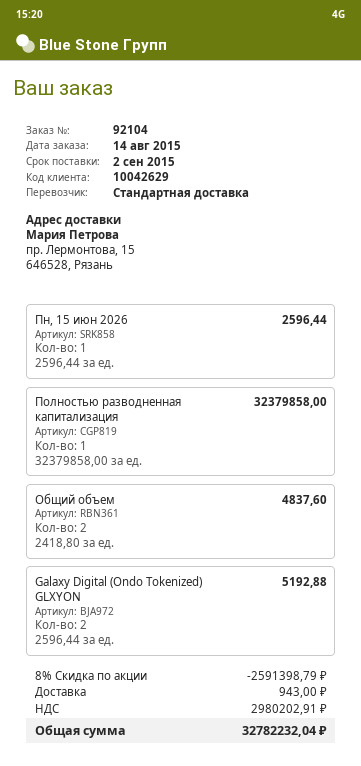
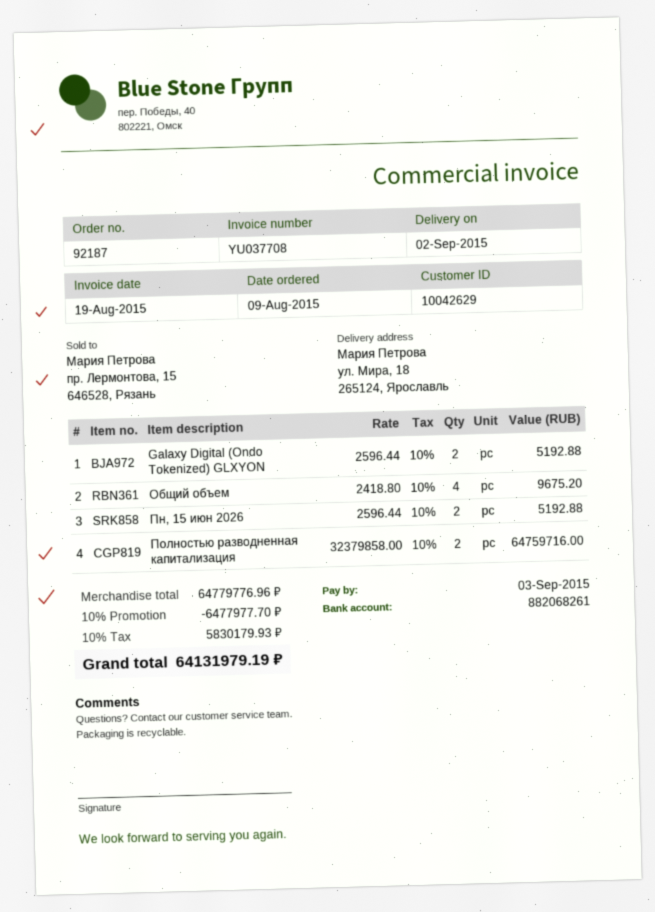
order number: 92104 -> 92187
order date: 2015-08-14 -> 2015-08-09
ship to: пр. Лермонтова, 15, 646528, Рязань -> ул. Мира, 18, 265124, Ярославль
Пн, 15 июн 2026: 1 x 2596.44 = 2596.44 -> 2 x 2596.44 = 5192.88
Полностью разводненная капитализация: 1 x 32379858.00 = 32379858.00 -> 2 x 32379858.00 = 64759716.00
Общий объем: 2 x 2418.80 = 4837.60 -> 4 x 2418.80 = 9675.20
discount: 8% = 2591398.79 -> 10% = 6477977.70
shipping: 943.00 -> none
tax: 2980202.91 -> 5830179.93
total: 32782232.04 -> 64131979.19

